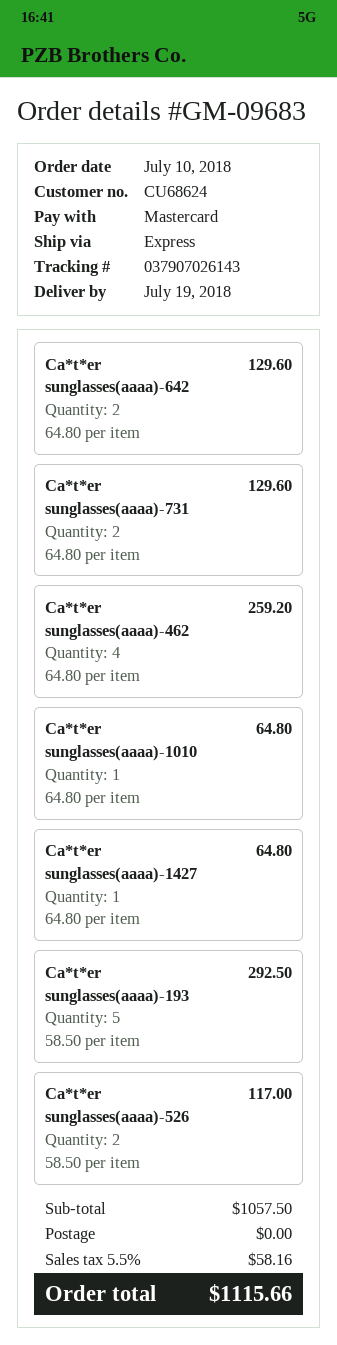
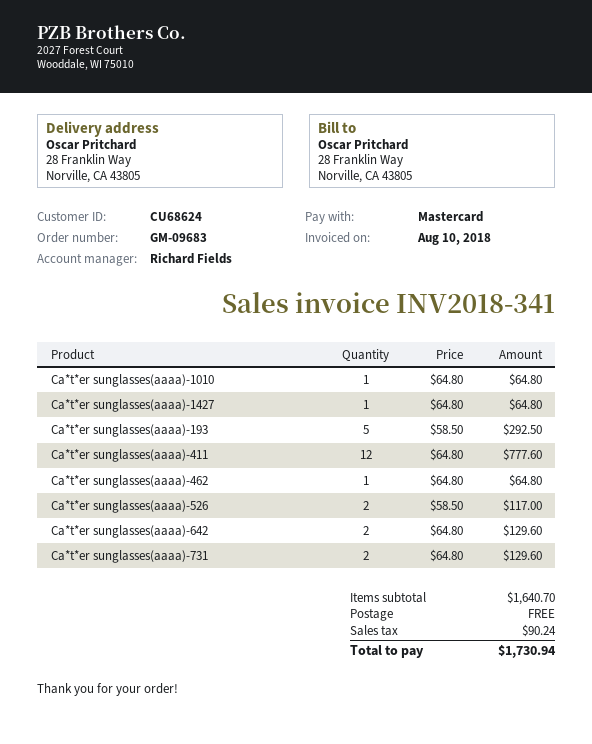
Ca*t*er sunglasses(aaaa)-462: 4 x 64.80 = 259.20 -> 1 x 64.80 = 64.80
Ca*t*er sunglasses(aaaa)-411: none -> 12 x 64.80 = 777.60
subtotal: 1057.50 -> 1640.70
tax: 58.16 -> 90.24
total: 1115.66 -> 1730.94

